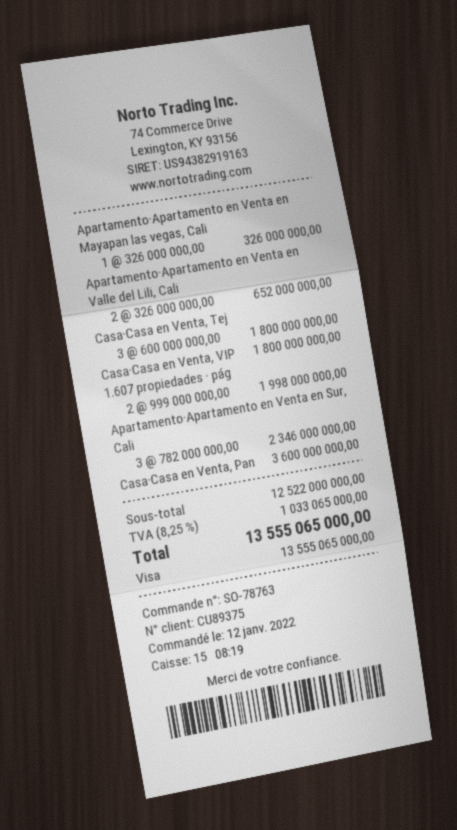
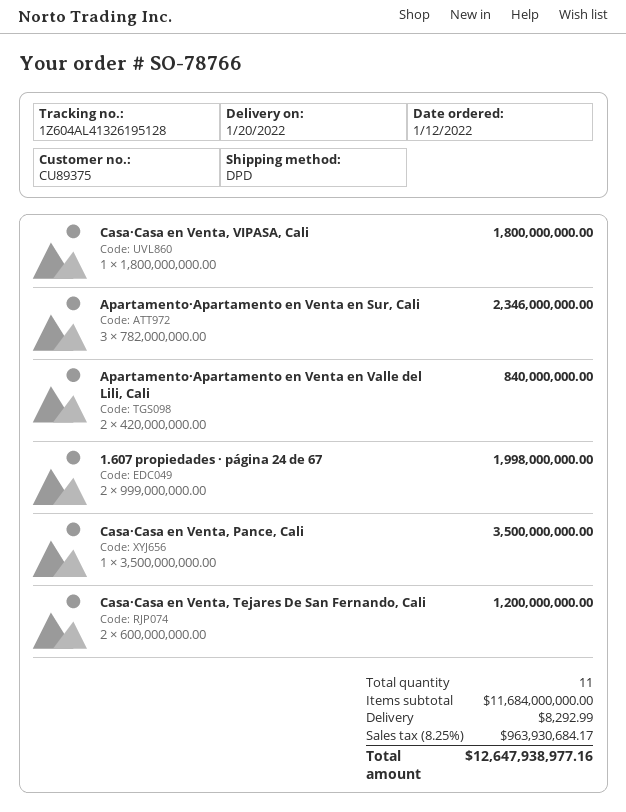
order number: SO-78763 -> SO-78766
Apartamento·Apartamento en Venta en Mayapan las vegas, Cali: 1 x 326000000.00 = 326000000.00 -> none
Apartamento·Apartamento en Venta en Valle del Lili, Cali: 2 x 326000000.00 = 652000000.00 -> 2 x 420000000.00 = 840000000.00
Casa·Casa en Venta, Tej: 3 x 600000000.00 = 1800000000.00 -> 2 x 600000000.00 = 1200000000.00
Casa·Casa en Venta, Pan: 1 x 3600000000.00 = 3600000000.00 -> 1 x 3500000000.00 = 3500000000.00
subtotal: 12522000000.00 -> 11684000000.00
shipping: none -> 8292.99
tax: 8.25% = 1033065000.00 -> 8.25% = 963930684.17
total: 13555065000.00 -> 12647938977.16

